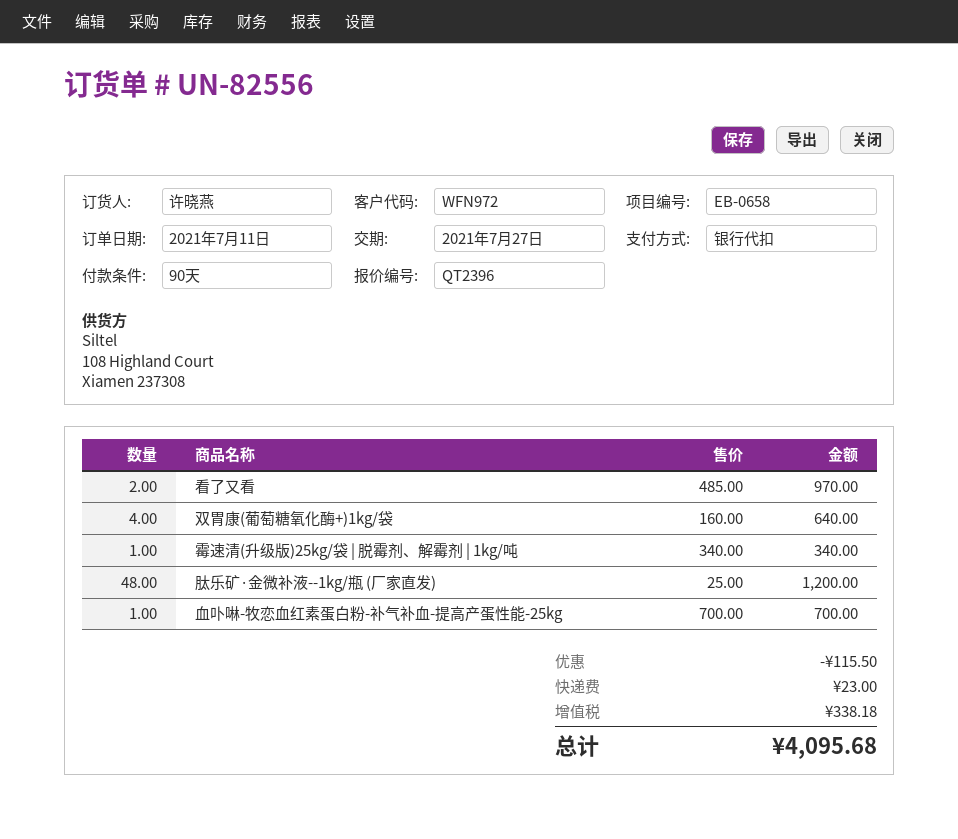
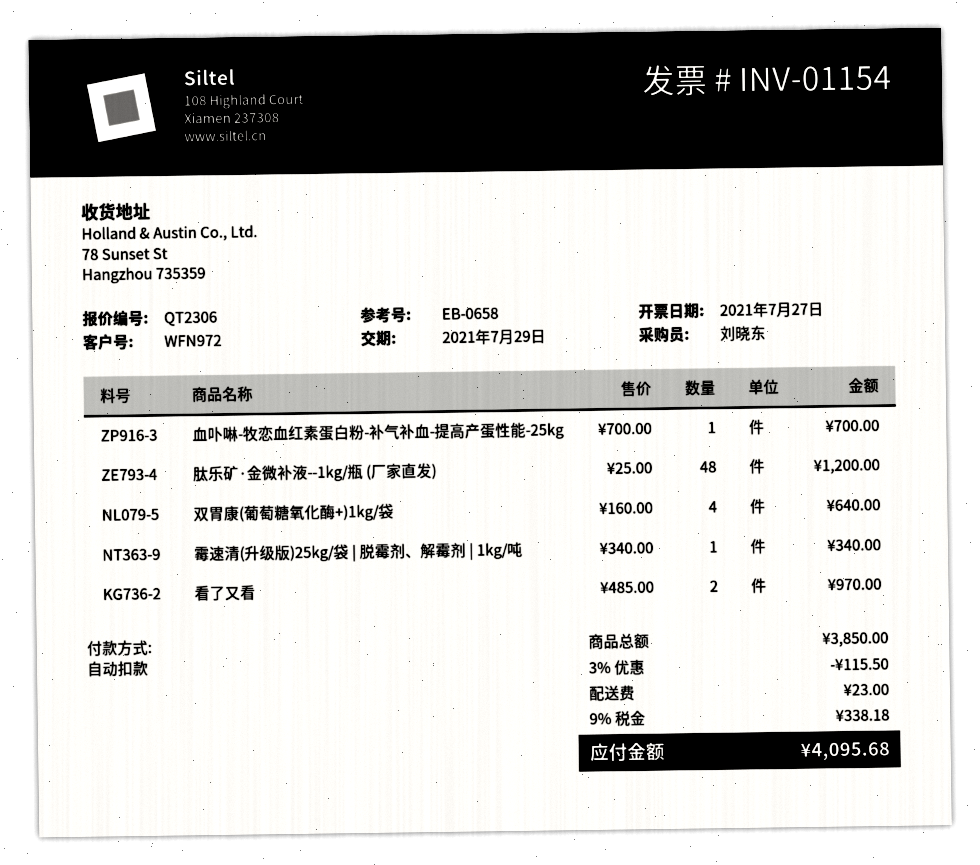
quote number: QT2396 -> QT2306
delivery date: 2021-07-27 -> 2021-07-29
ordered by: 许晓燕 -> 刘晓东

